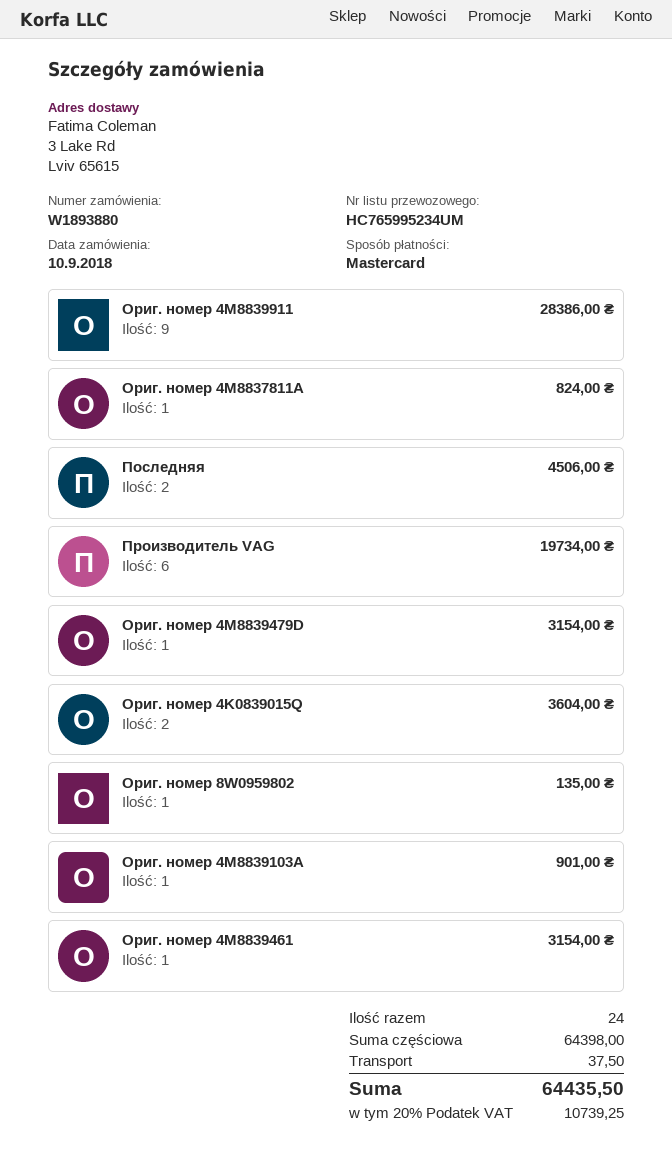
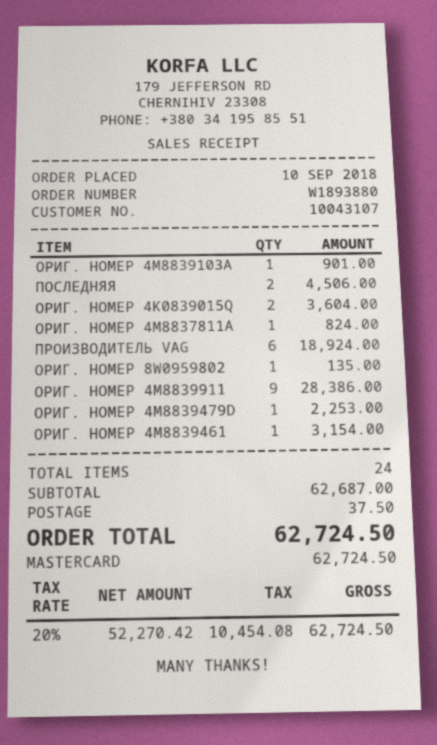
Производитель VAG: 6 for 19734.00 -> 6 for 18924.00
Ориг. номер 4M8839479D: 1 for 3154.00 -> 1 for 2253.00
subtotal: 64398.00 -> 62687.00
tax: 20% = 10739.25 -> 20% = 10454.08
total: 64435.50 -> 62724.50

